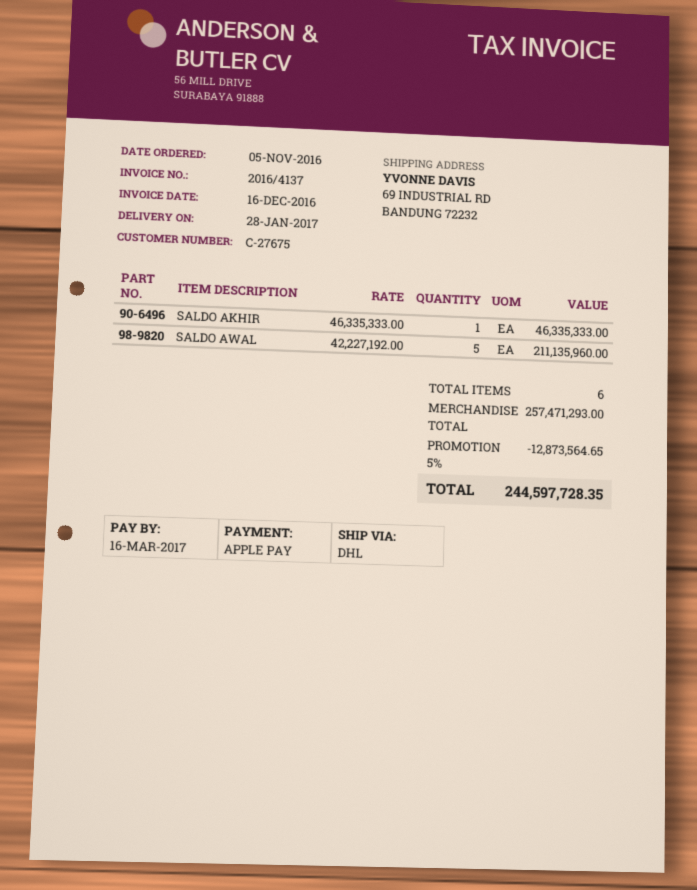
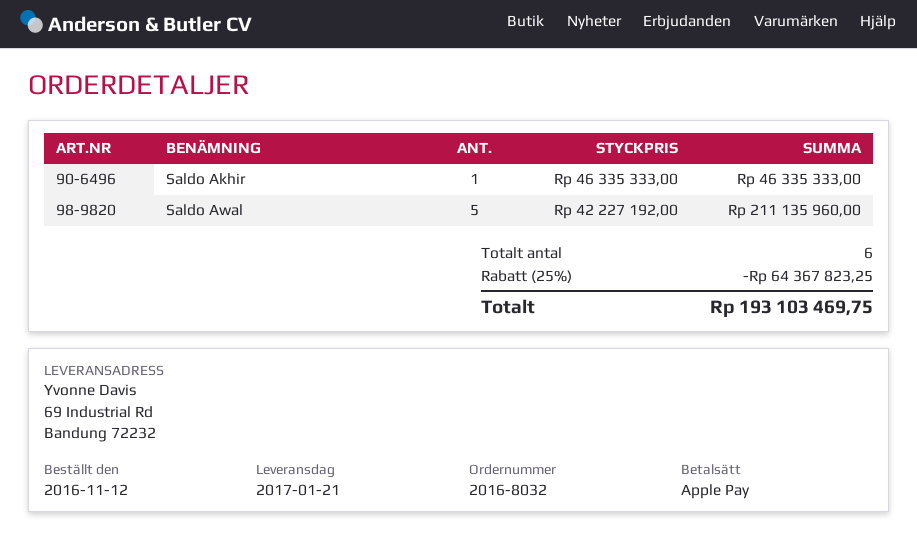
order date: 2016-11-05 -> 2016-11-12
delivery date: 2017-01-28 -> 2017-01-21
discount: 5% = 12873564.65 -> 25% = 64367823.25
total: 244597728.35 -> 193103469.75

